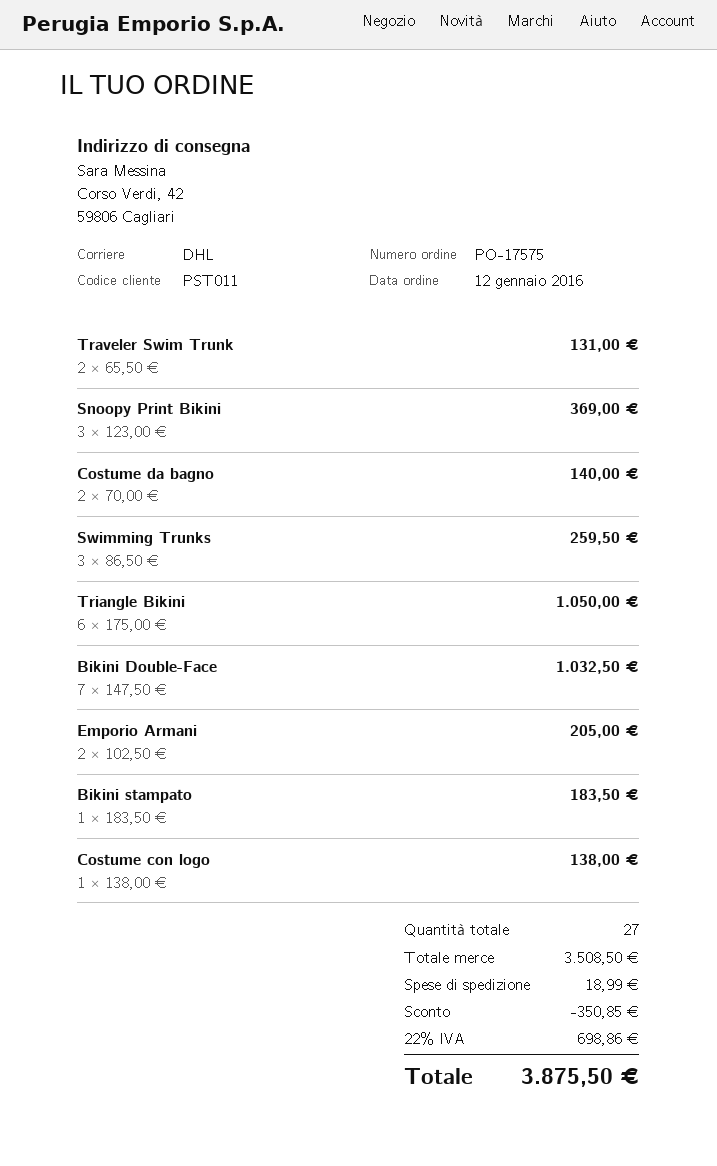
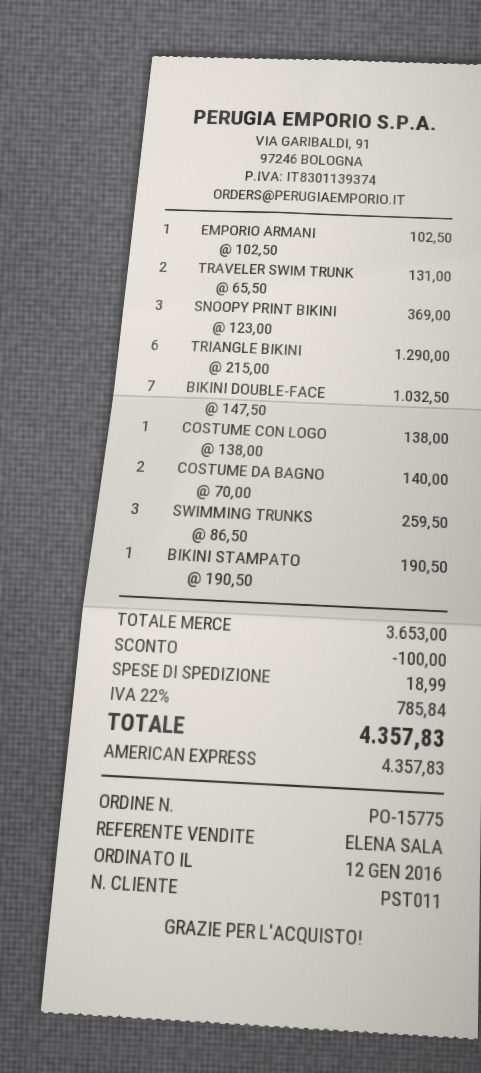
order number: PO-17575 -> PO-15775
Triangle Bikini: 6 x 175.00 = 1050.00 -> 6 x 215.00 = 1290.00
Emporio Armani: 2 x 102.50 = 205.00 -> 1 x 102.50 = 102.50
Bikini stampato: 1 x 183.50 = 183.50 -> 1 x 190.50 = 190.50
subtotal: 3508.50 -> 3653.00
discount: 350.85 -> 100.00
tax: 22% = 698.86 -> 22% = 785.84
total: 3875.50 -> 4357.83

